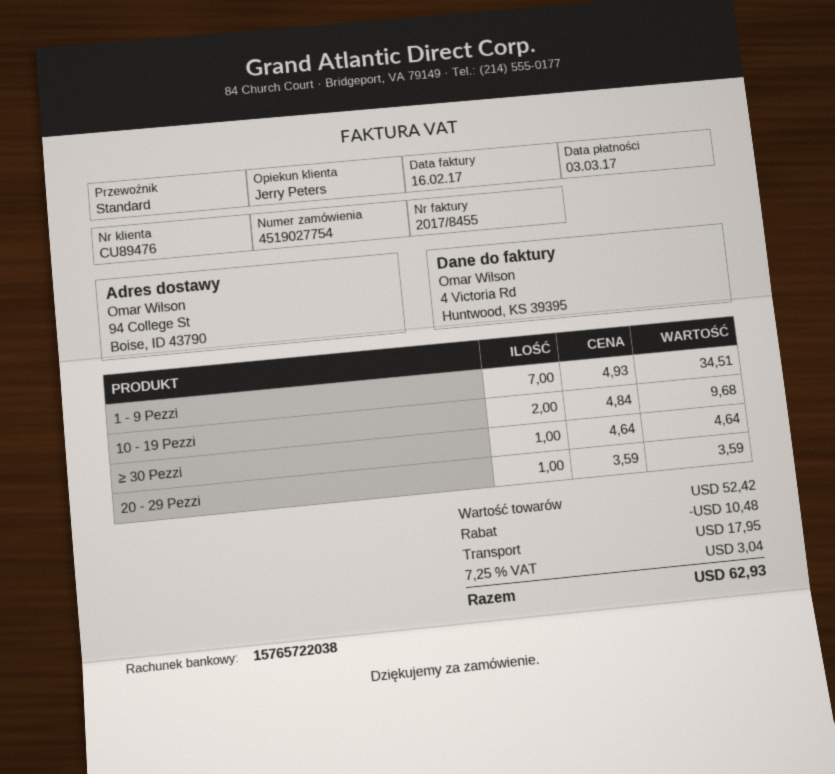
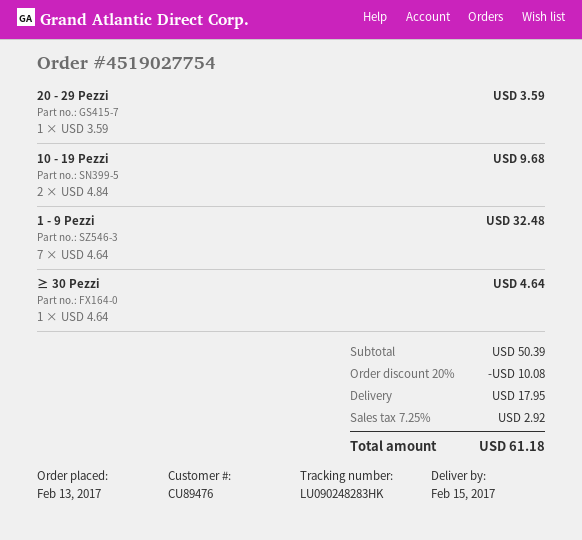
1 - 9 Pezzi: 7 x 4.93 = 34.51 -> 7 x 4.64 = 32.48
subtotal: 52.42 -> 50.39
discount: 10.48 -> 10.08
tax: 7.25% = 3.04 -> 7.25% = 2.92
total: 62.93 -> 61.18

